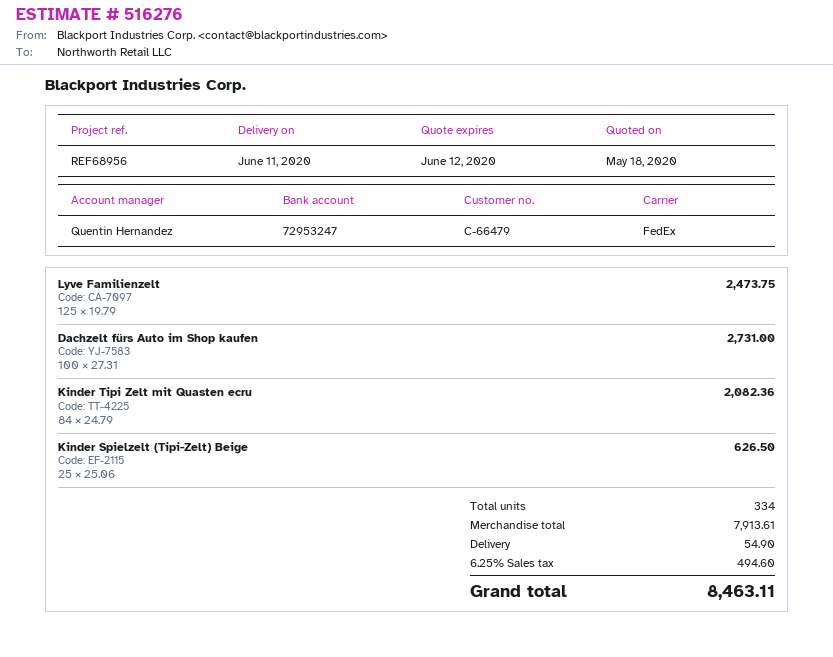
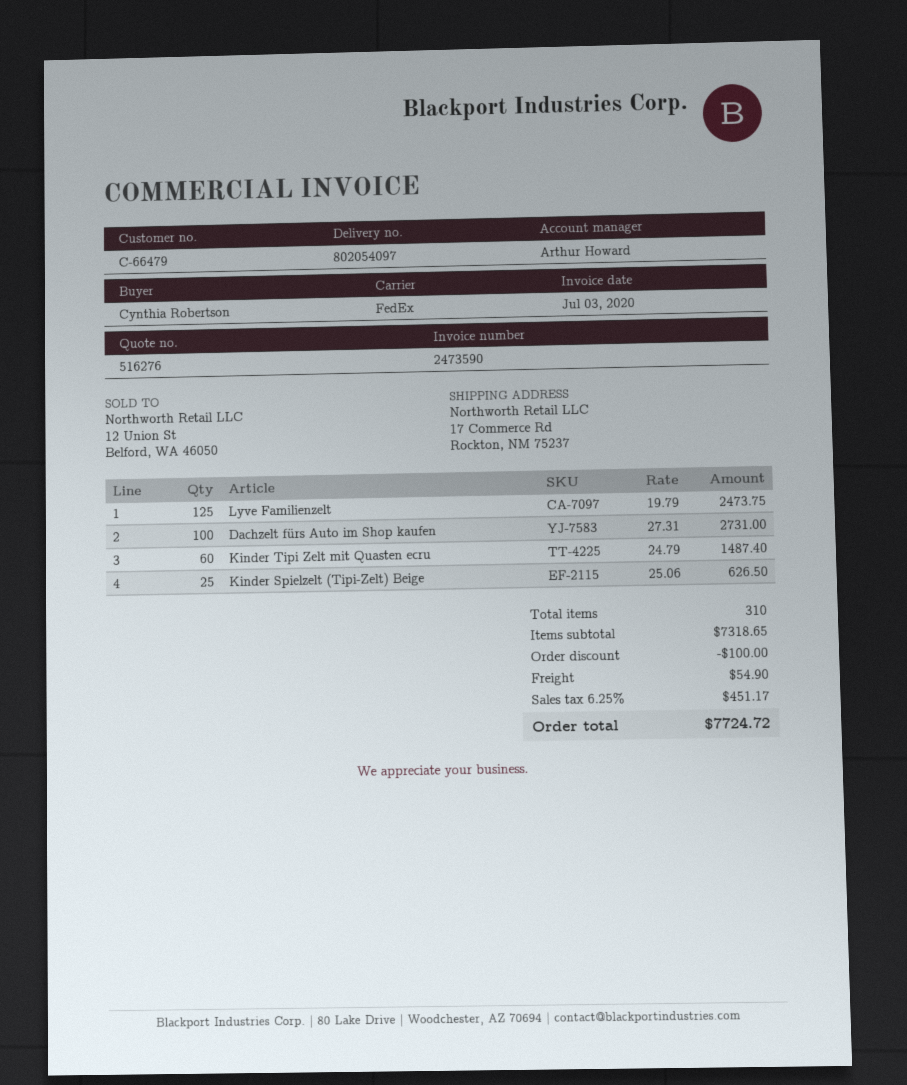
sales rep: Quentin Hernandez -> Arthur Howard
Kinder Tipi Zelt mit Quasten ecru: 84 x 24.79 = 2082.36 -> 60 x 24.79 = 1487.40
total quantity: 334 -> 310
subtotal: 7913.61 -> 7318.65
discount: none -> 100.00
tax: 6.25% = 494.60 -> 6.25% = 451.17
total: 8463.11 -> 7724.72

